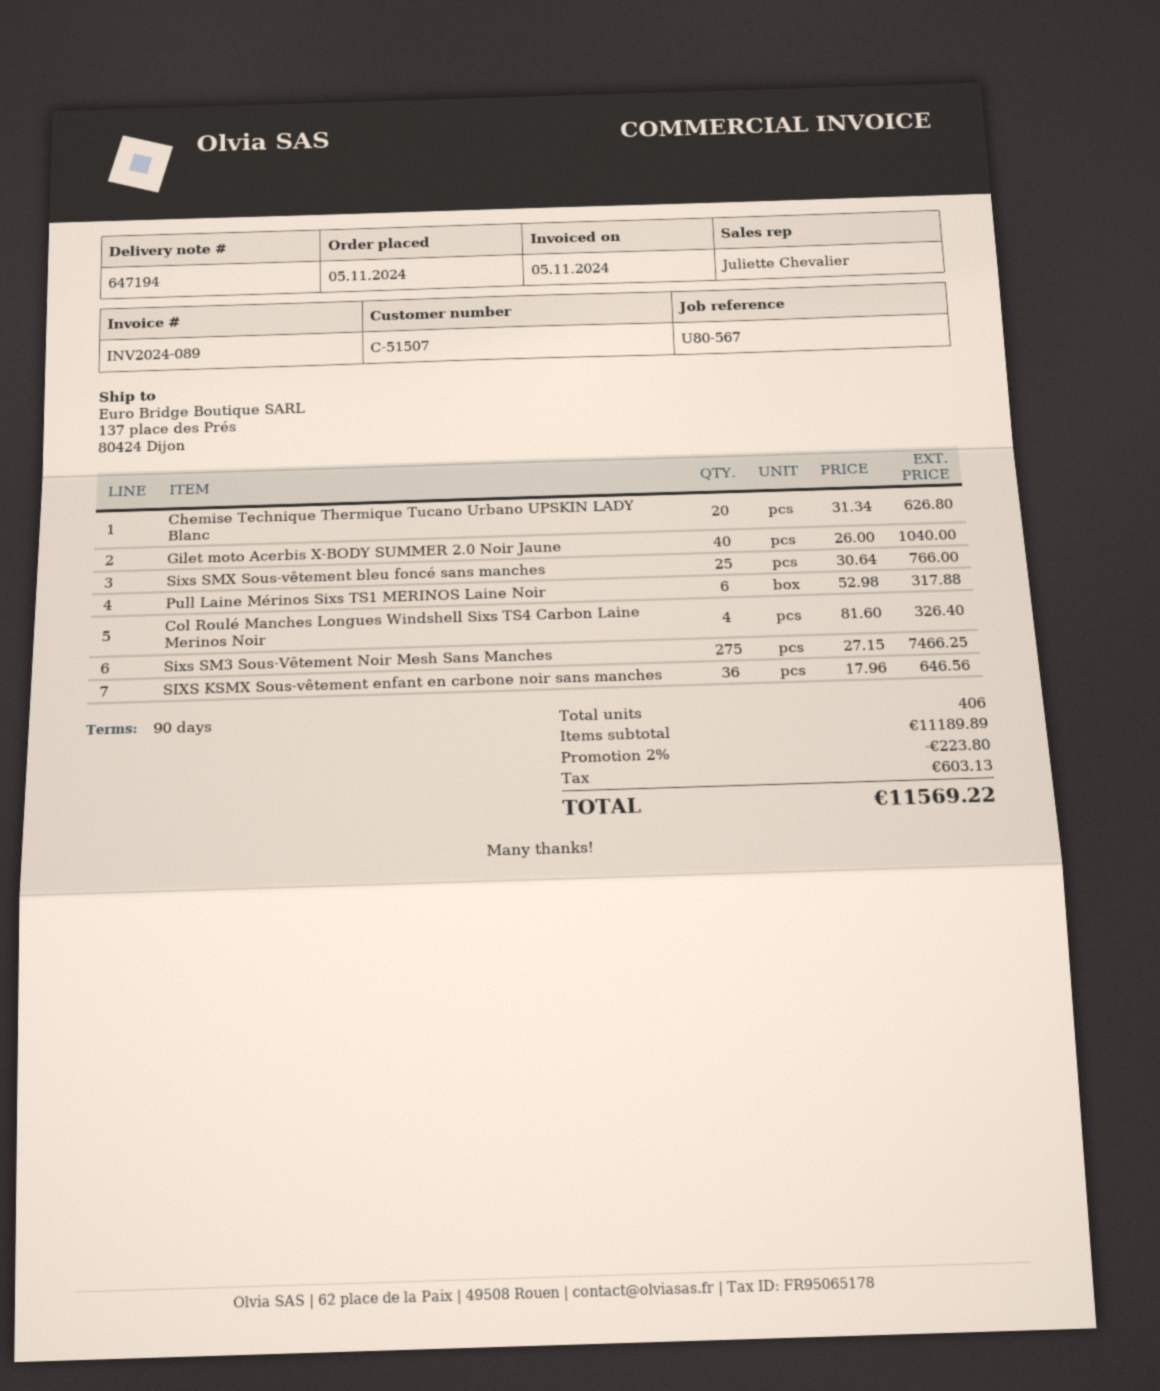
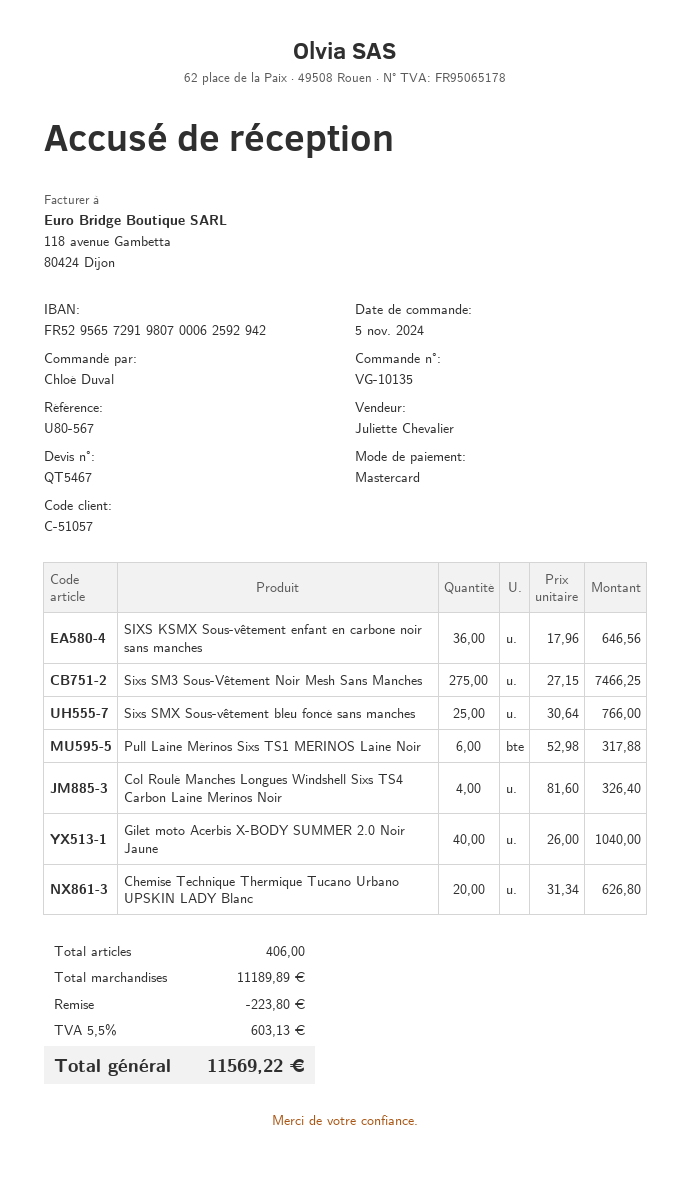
customer number: C-51507 -> C-51057

